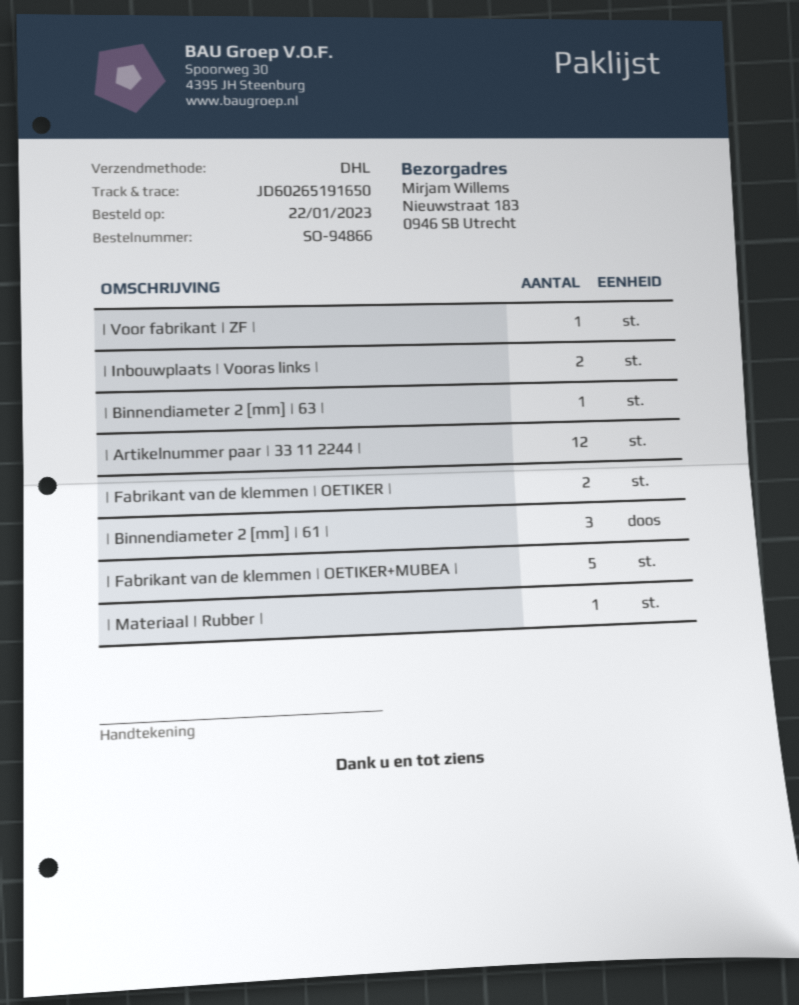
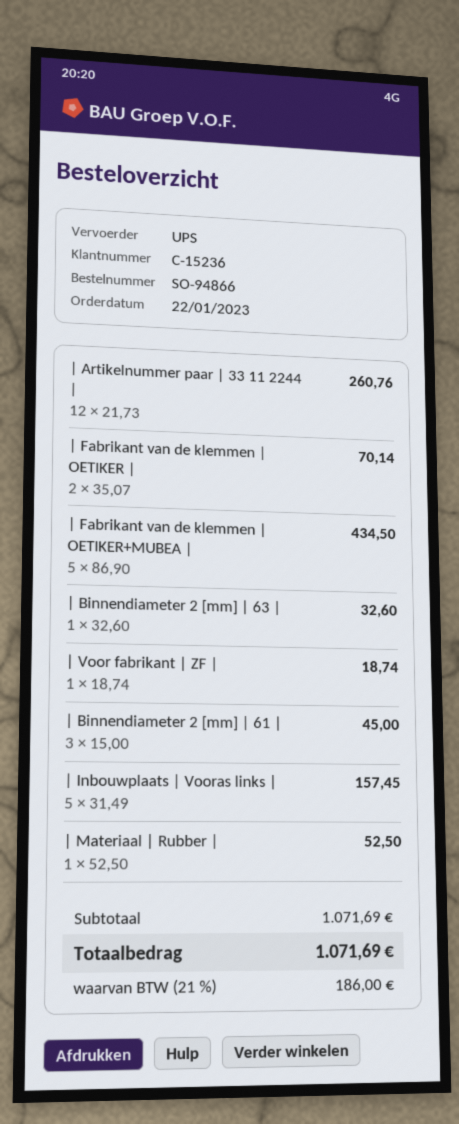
shipping method: DHL -> UPS
| Inbouwplaats | Vooras links |: 2 -> 5

